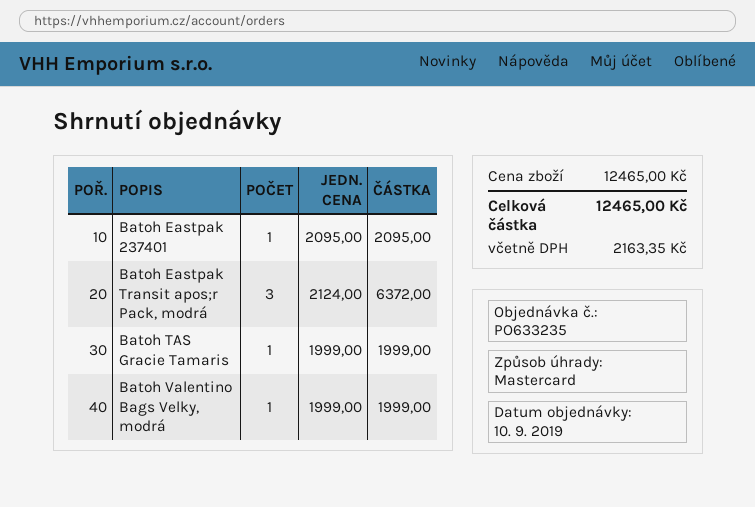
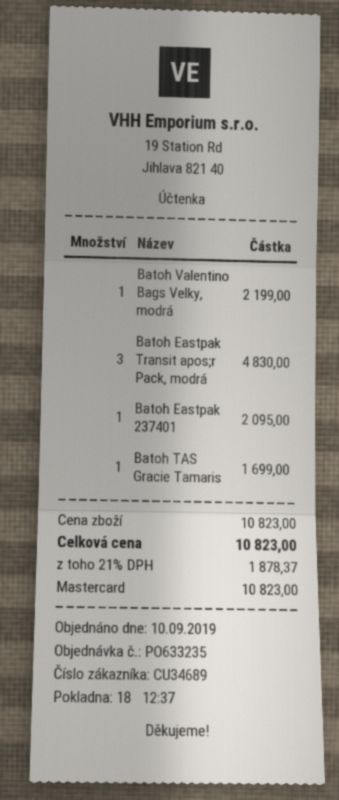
Batoh Eastpak Transit apos;r Pack, modrá: 3 for 6372.00 -> 3 for 4830.00
Batoh TAS Gracie Tamaris: 1 for 1999.00 -> 1 for 1699.00
Batoh Valentino Bags Velky, modrá: 1 for 1999.00 -> 1 for 2199.00
subtotal: 12465.00 -> 10823.00
tax: 2163.35 -> 1878.37
total: 12465.00 -> 10823.00

